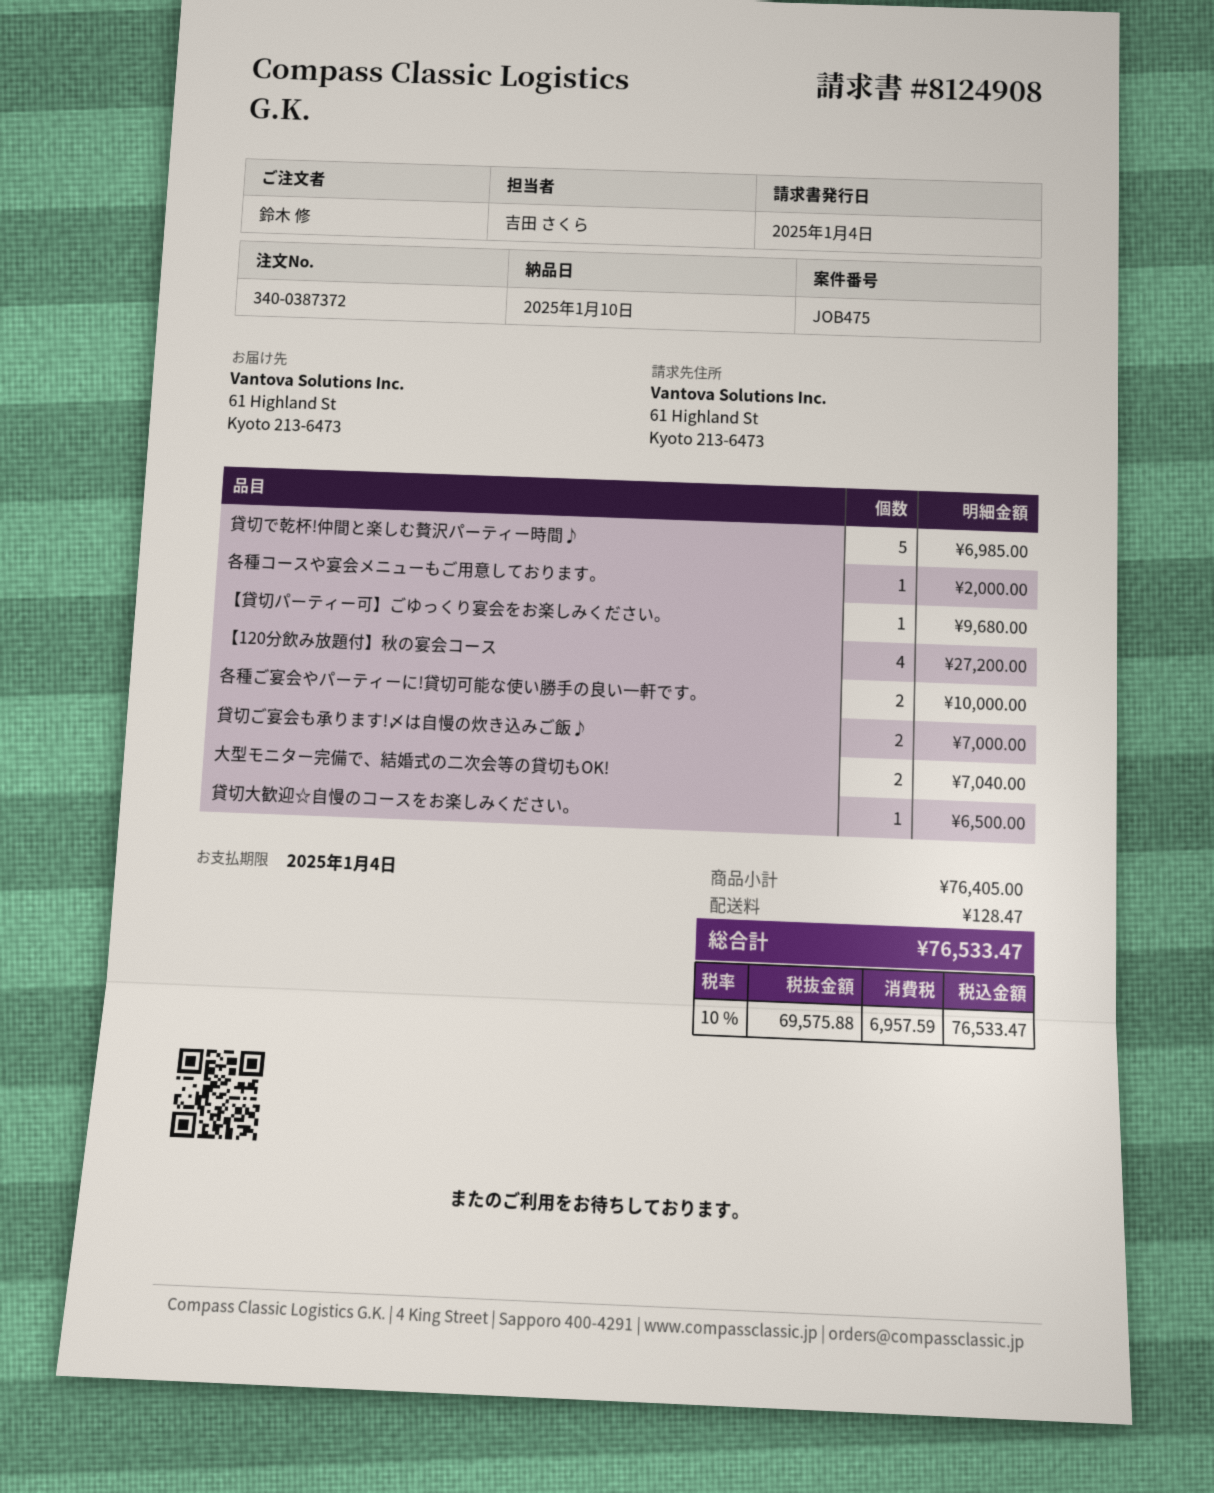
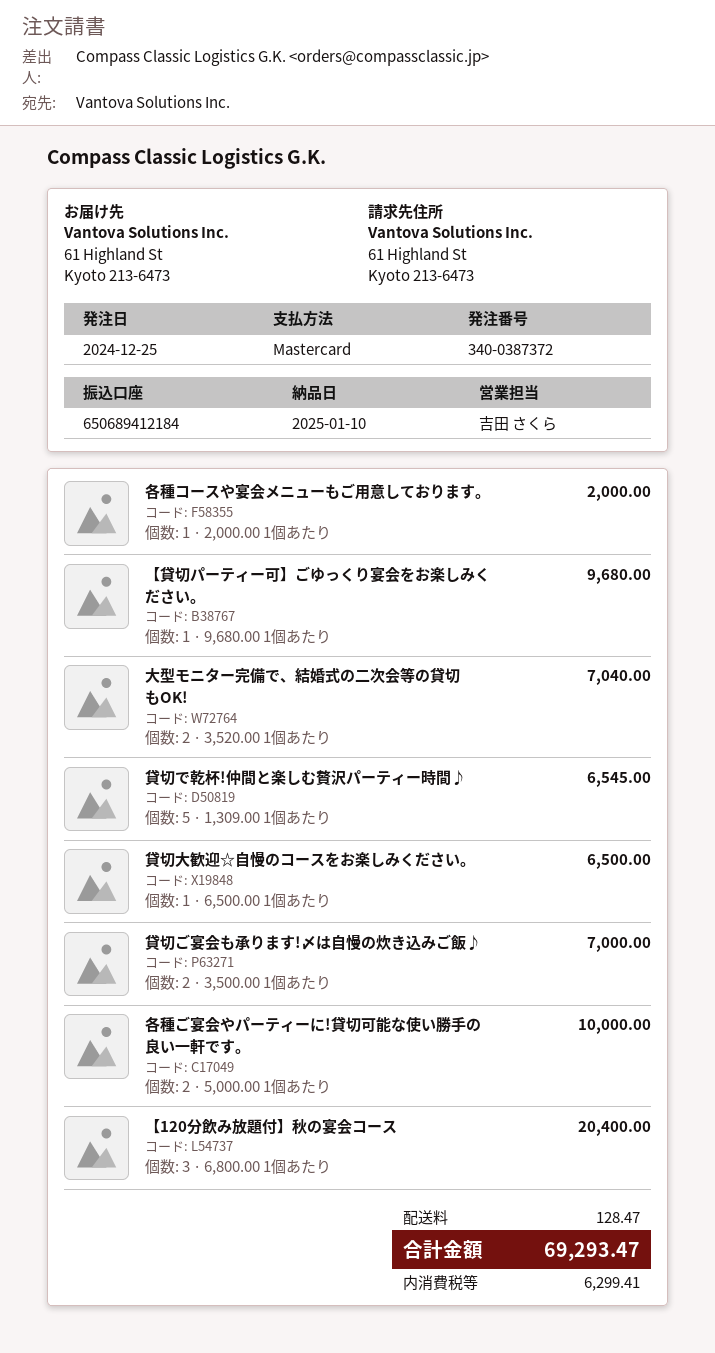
貸切で乾杯!仲間と楽しむ贅沢パーティー時間♪: 5 for 6985.00 -> 5 for 6545.00
【120分飲み放題付】秋の宴会コース: 4 for 27200.00 -> 3 for 20400.00
tax: 6957.59 -> 6299.41
total: 76533.47 -> 69293.47

